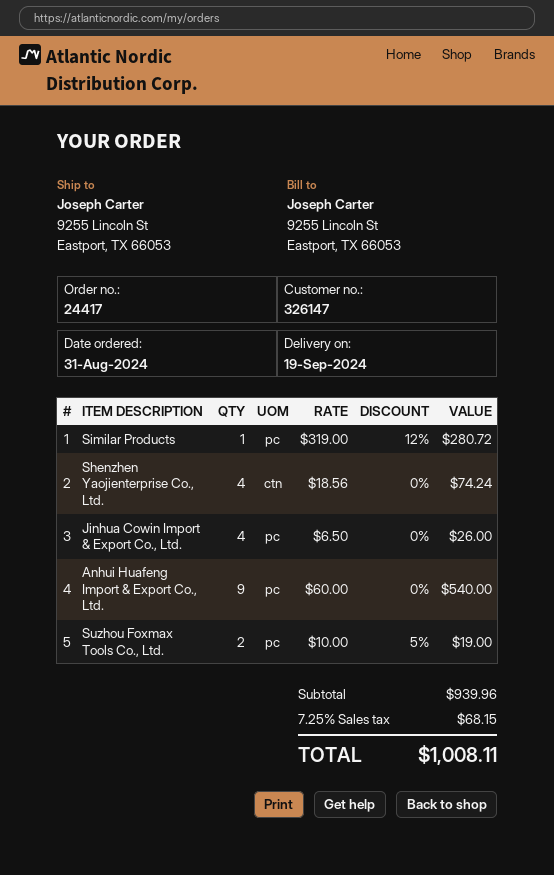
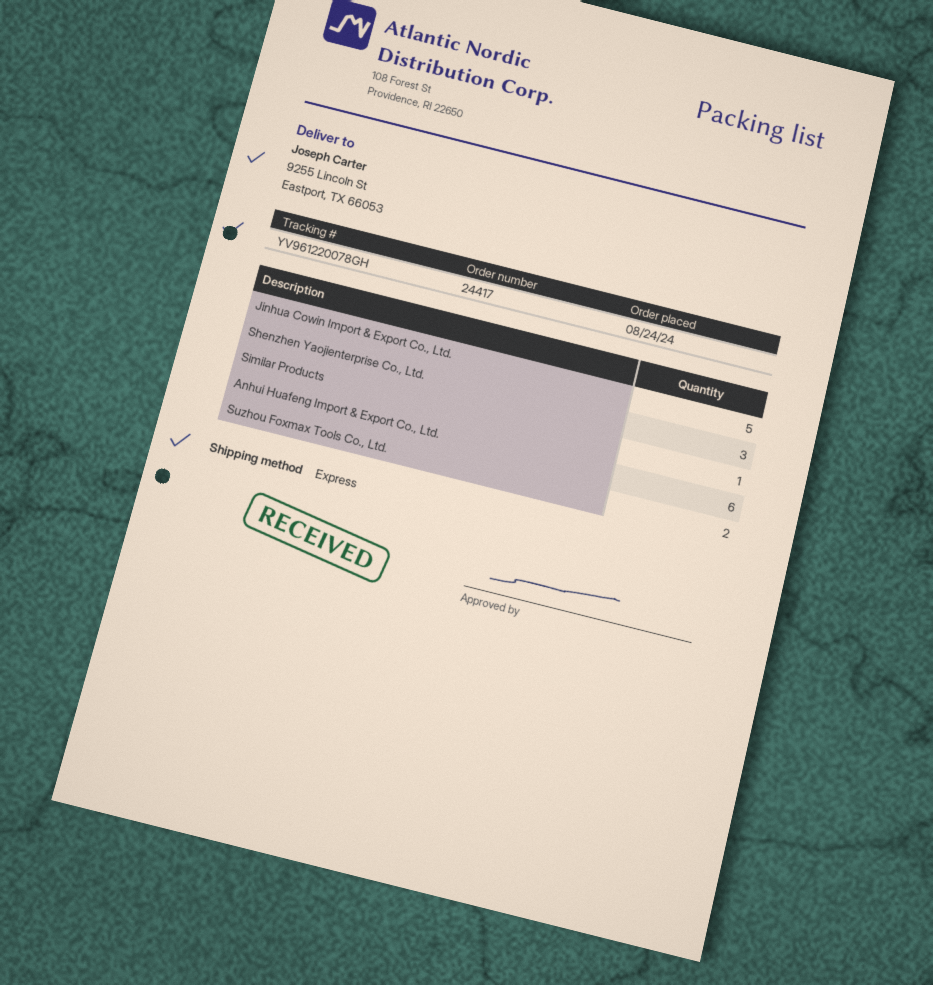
order date: 2024-08-31 -> 2024-08-24
Shenzhen Yaojienterprise Co., Ltd.: 4 -> 3
Jinhua Cowin Import & Export Co., Ltd.: 4 -> 5
Anhui Huafeng Import & Export Co., Ltd.: 9 -> 6

